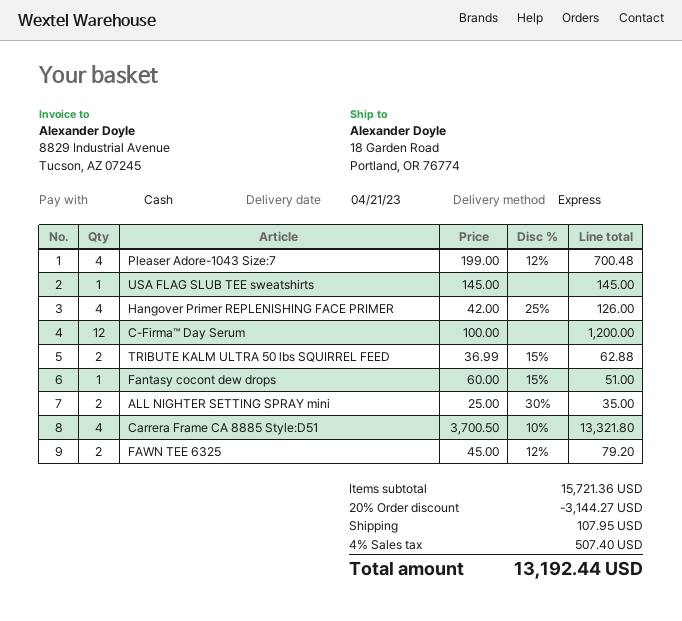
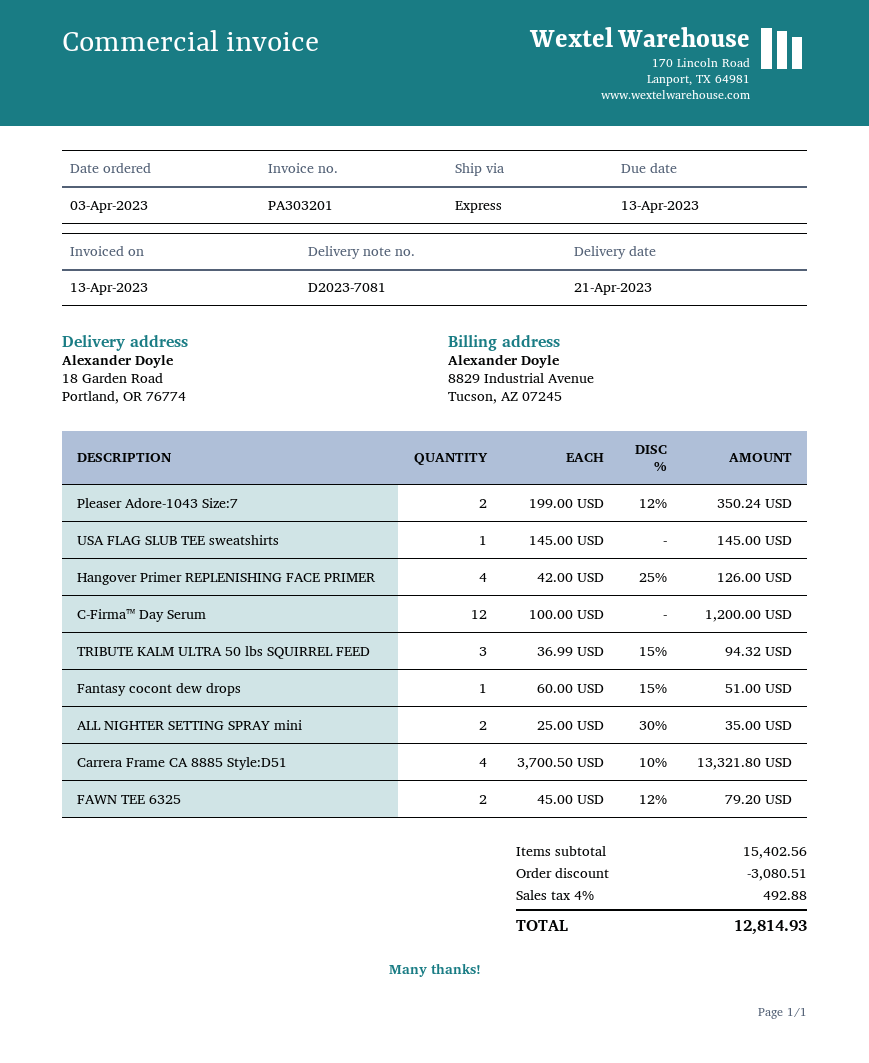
Pleaser Adore-1043 Size:7: 4 x 199.00 - 12% = 700.48 -> 2 x 199.00 - 12% = 350.24
TRIBUTE KALM ULTRA 50 lbs SQUIRREL FEED: 2 x 36.99 - 15% = 62.88 -> 3 x 36.99 - 15% = 94.32
subtotal: 15721.36 -> 15402.56
discount: 3144.27 -> 3080.51
shipping: 107.95 -> none
tax: 4% = 507.40 -> 4% = 492.88
total: 13192.44 -> 12814.93

